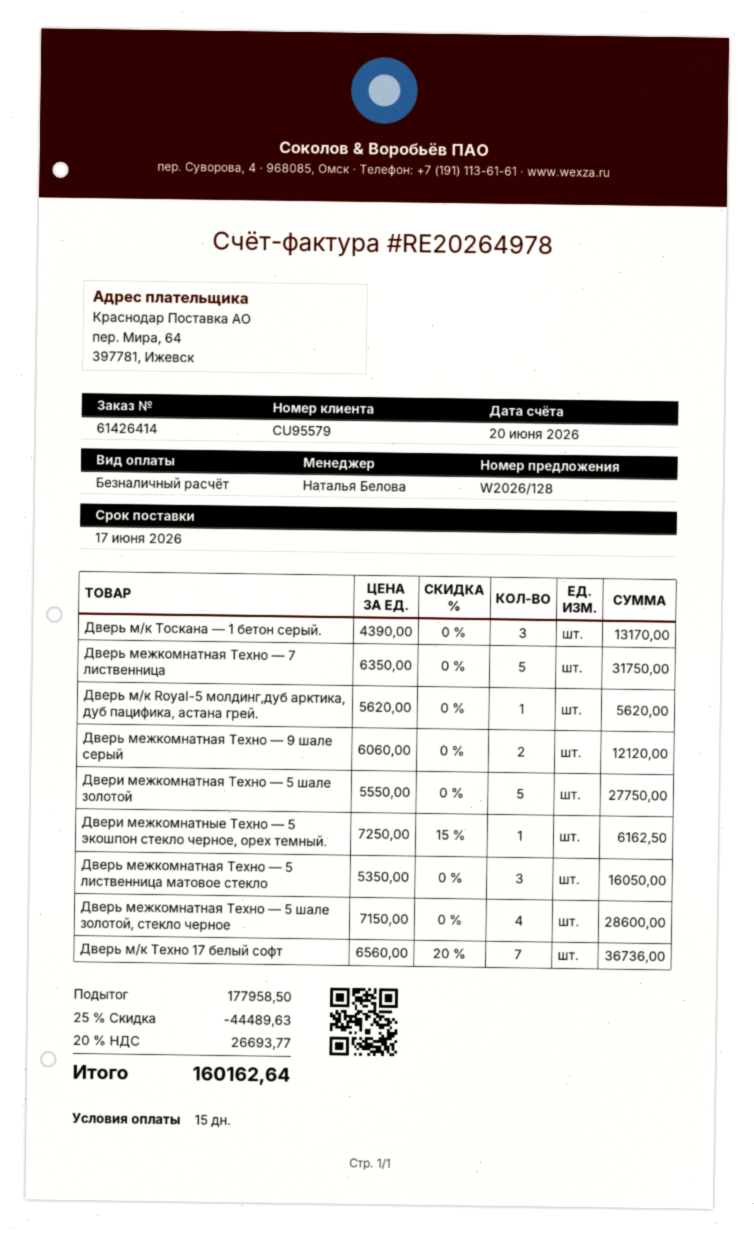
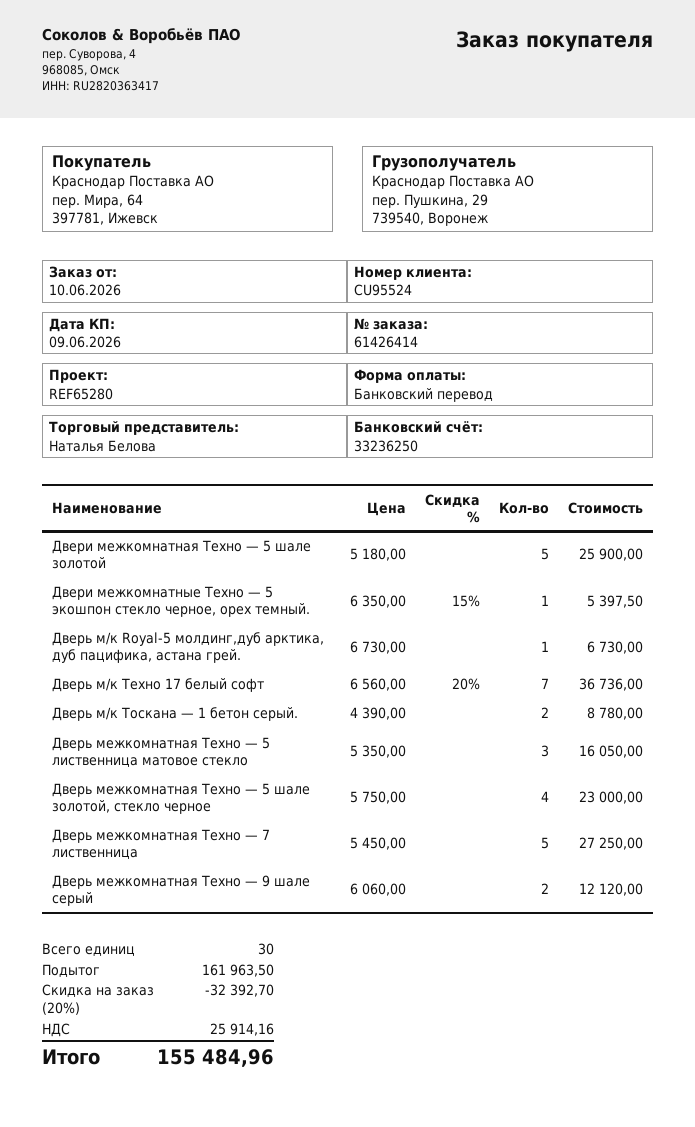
customer number: CU95579 -> CU95524
Дверь м/к Тоскана — 1 бетон серый.: 3 x 4390.00 = 13170.00 -> 2 x 4390.00 = 8780.00
Дверь межкомнатная Техно — 7 лиственница: 5 x 6350.00 = 31750.00 -> 5 x 5450.00 = 27250.00
Дверь м/к Royal-5 молдинг,дуб арктика, дуб пацифика, астана грей.: 1 x 5620.00 = 5620.00 -> 1 x 6730.00 = 6730.00
Двери межкомнатная Техно — 5 шале золотой: 5 x 5550.00 = 27750.00 -> 5 x 5180.00 = 25900.00
Двери межкомнатные Техно — 5 экошпон стекло черное, орех темный.: 1 x 7250.00 - 15% = 6162.50 -> 1 x 6350.00 - 15% = 5397.50
Дверь межкомнатная Техно — 5 шале золотой, стекло черное: 4 x 7150.00 = 28600.00 -> 4 x 5750.00 = 23000.00
subtotal: 177958.50 -> 161963.50
discount: 25% = 44489.63 -> 20% = 32392.70
tax: 26693.77 -> 25914.16
total: 160162.64 -> 155484.96

